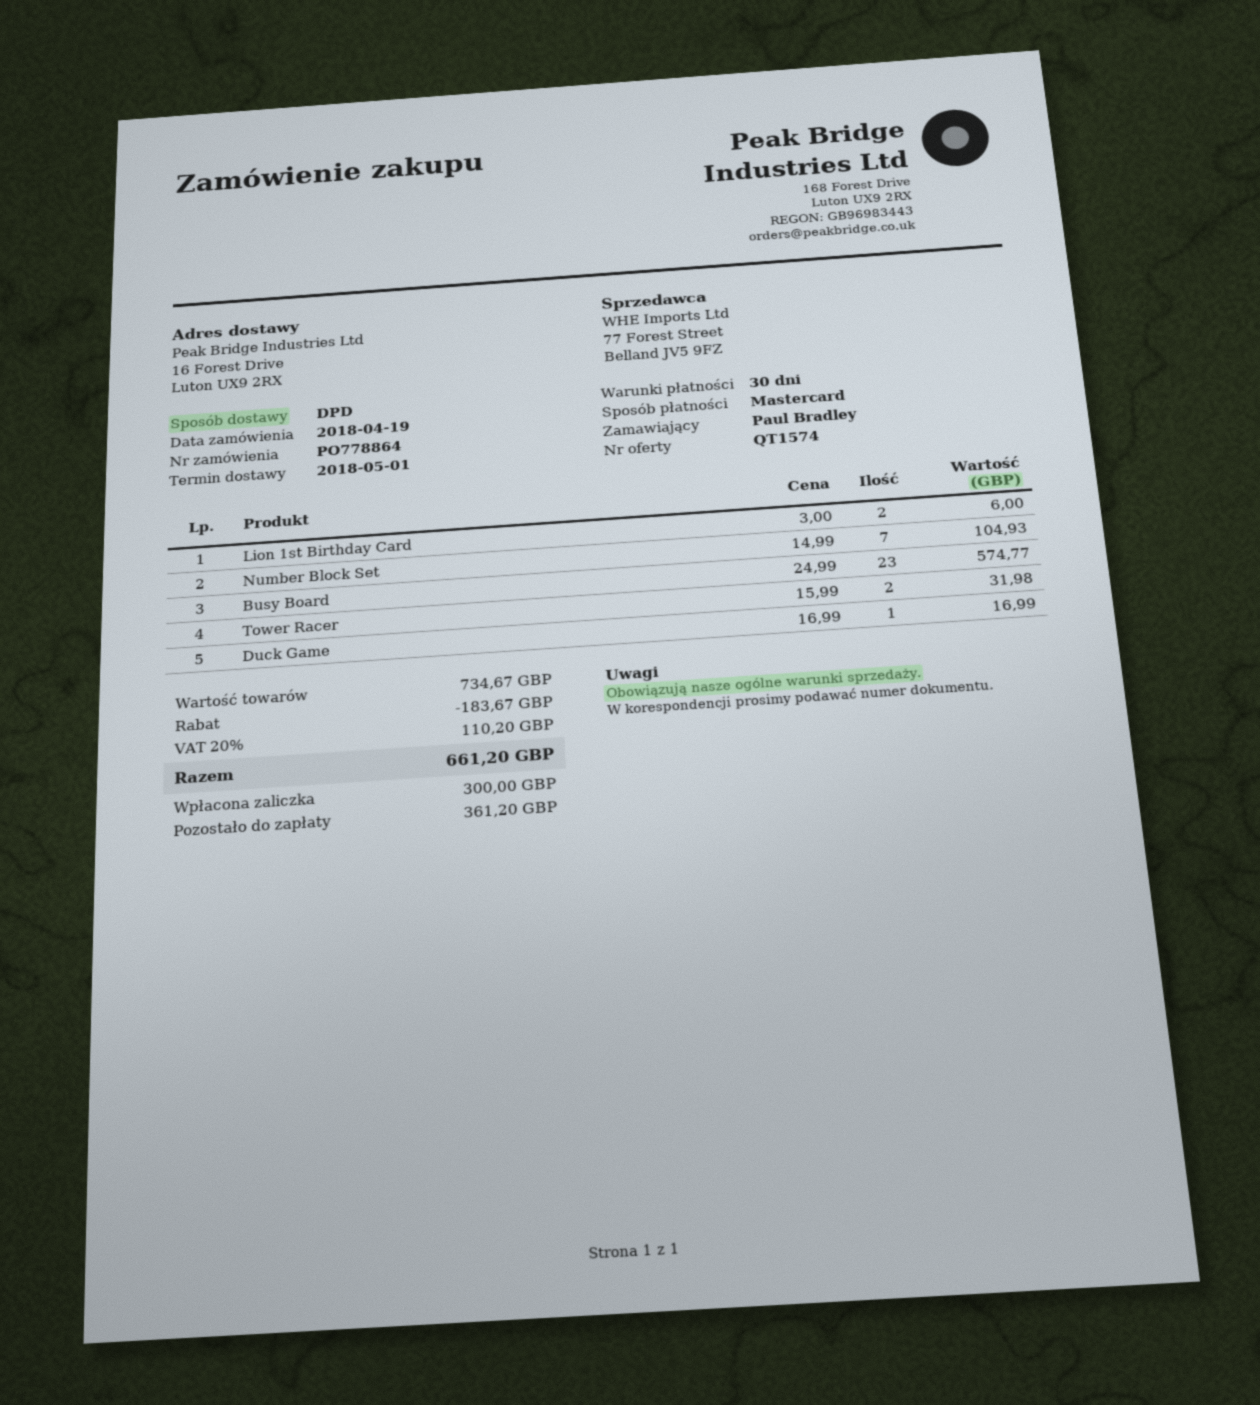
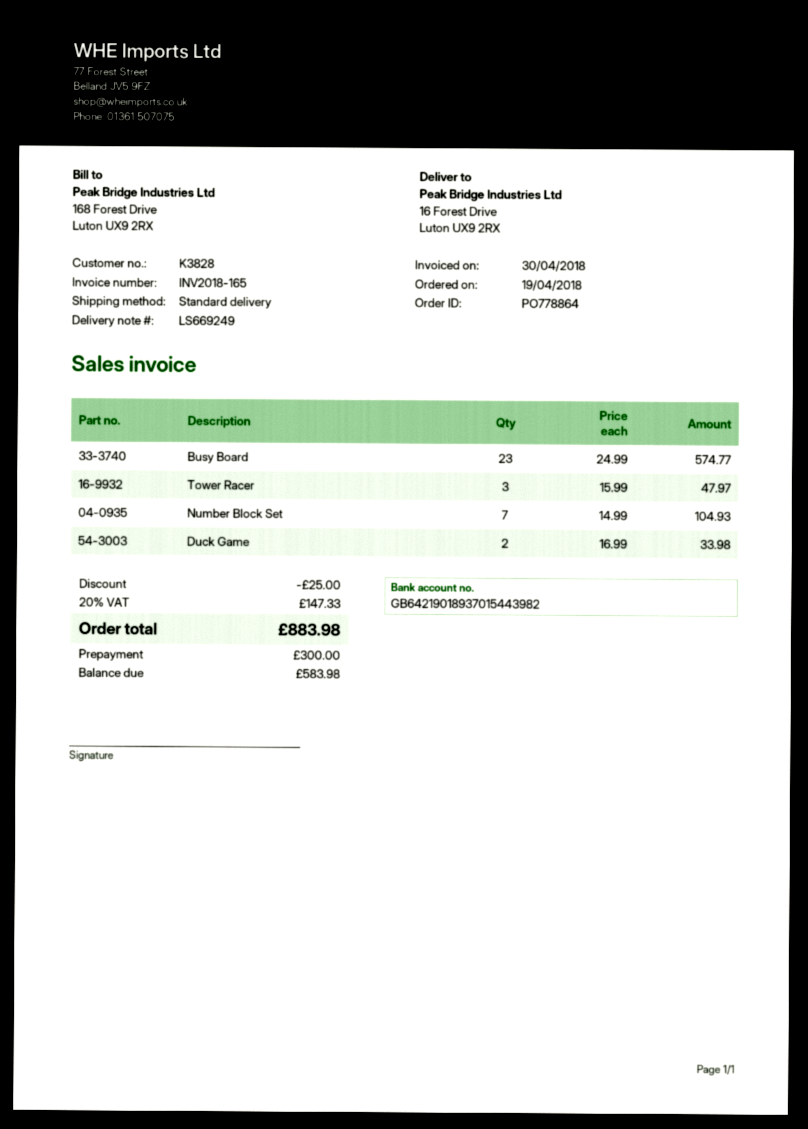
shipping method: DPD -> standard
Lion 1st Birthday Card: 2 x 3.00 = 6.00 -> none
Tower Racer: 2 x 15.99 = 31.98 -> 3 x 15.99 = 47.97
Duck Game: 1 x 16.99 = 16.99 -> 2 x 16.99 = 33.98
discount: 183.67 -> 25.00
tax: 20% = 110.20 -> 20% = 147.33
total: 661.20 -> 883.98
balance: 361.20 -> 583.98

